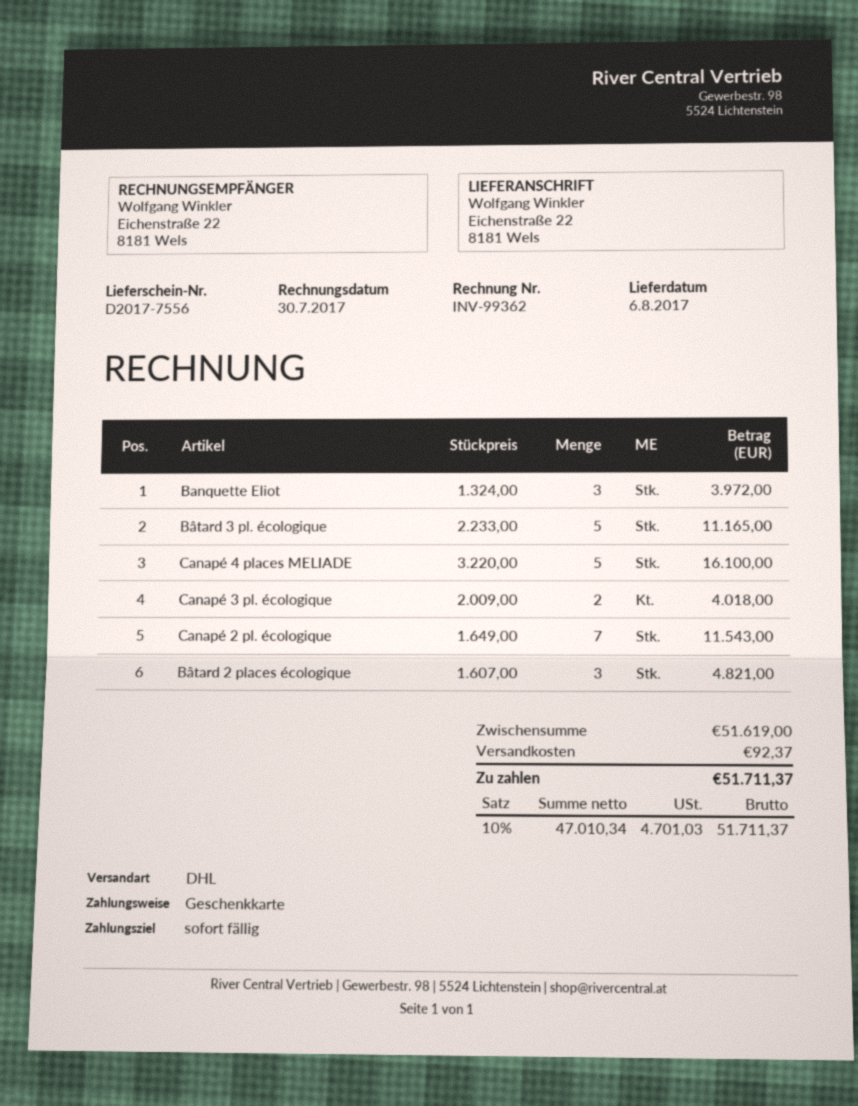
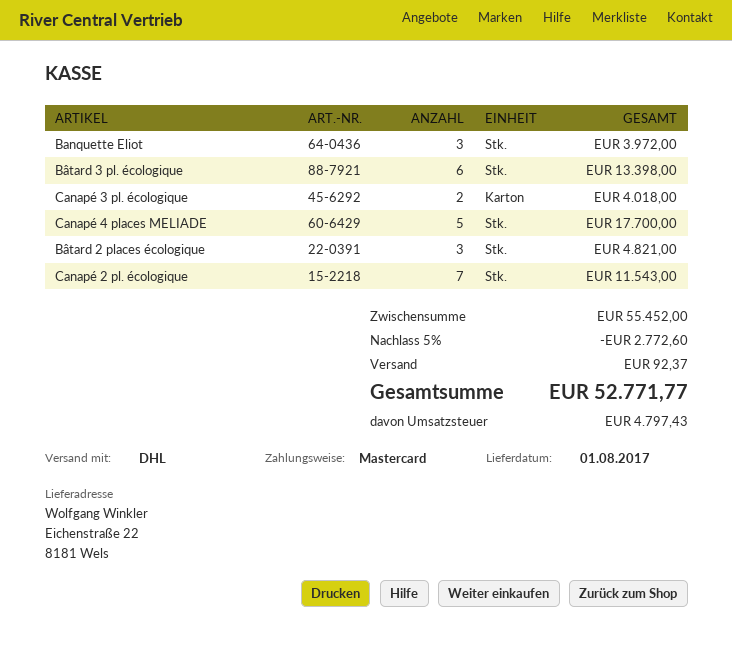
delivery date: 2017-08-06 -> 2017-08-01
payment method: gift card -> Mastercard
Bâtard 3 pl. écologique: 5 for 11165.00 -> 6 for 13398.00
Canapé 4 places MELIADE: 5 for 16100.00 -> 5 for 17700.00
subtotal: 51619.00 -> 55452.00
discount: none -> 5% = 2772.60
tax: 4701.03 -> 4797.43
total: 51711.37 -> 52771.77

